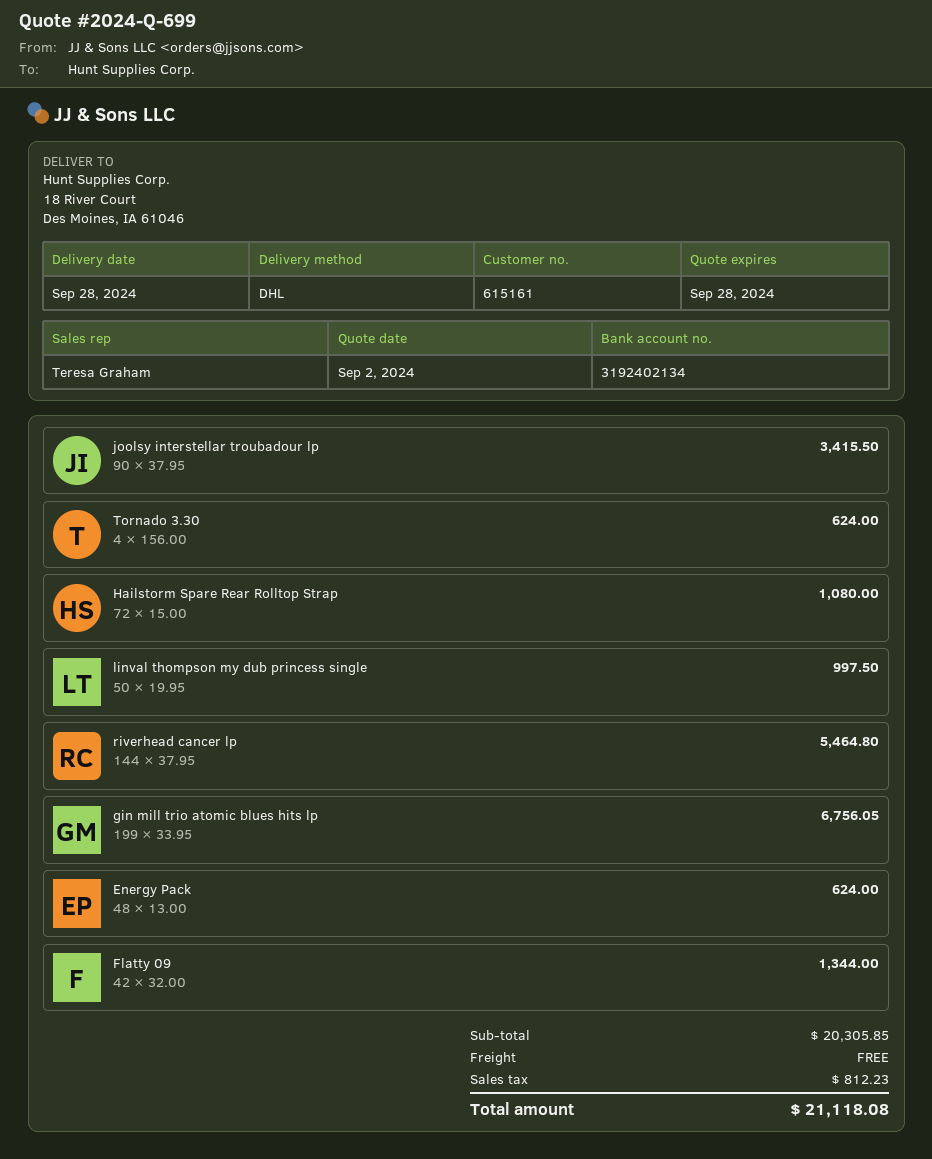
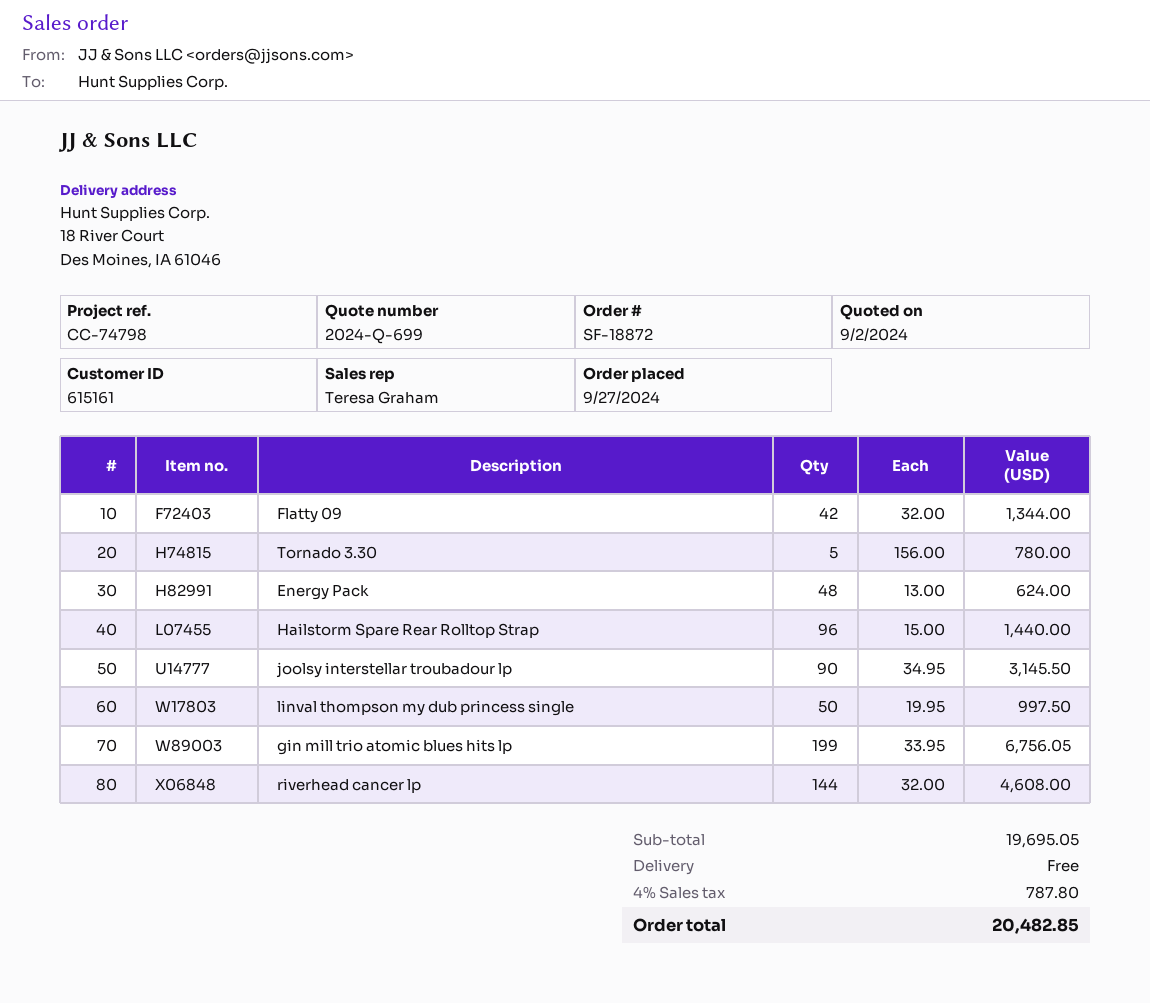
joolsy interstellar troubadour lp: 90 x 37.95 = 3415.50 -> 90 x 34.95 = 3145.50
Tornado 3.30: 4 x 156.00 = 624.00 -> 5 x 156.00 = 780.00
Hailstorm Spare Rear Rolltop Strap: 72 x 15.00 = 1080.00 -> 96 x 15.00 = 1440.00
riverhead cancer lp: 144 x 37.95 = 5464.80 -> 144 x 32.00 = 4608.00
subtotal: 20305.85 -> 19695.05
tax: 812.23 -> 787.80
total: 21118.08 -> 20482.85

